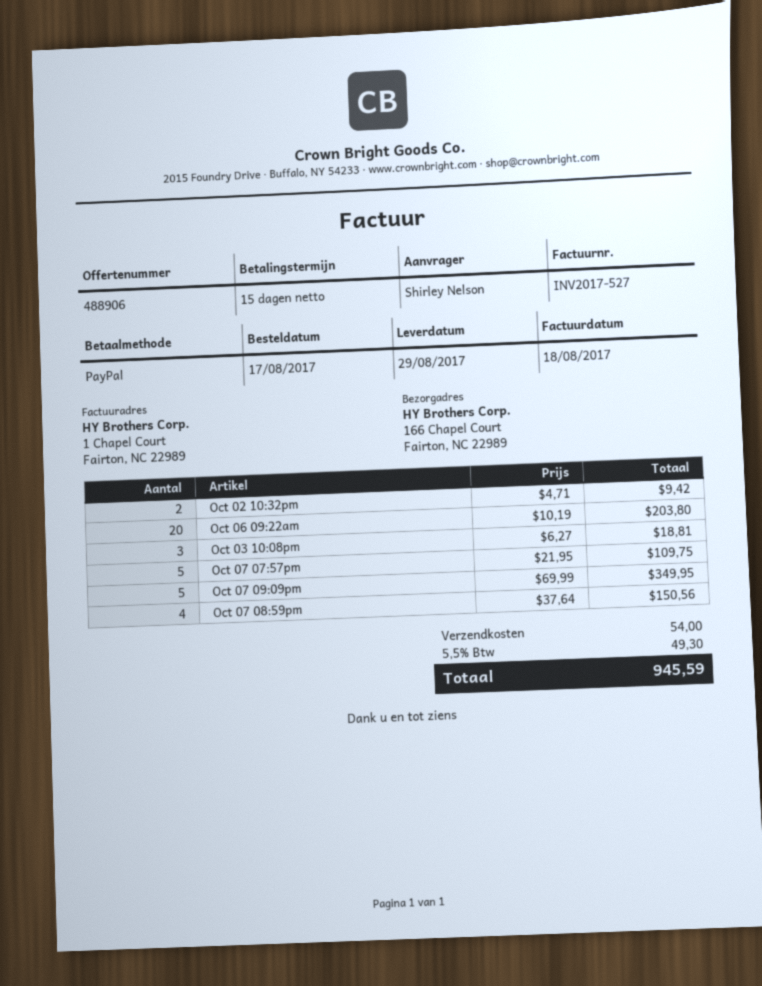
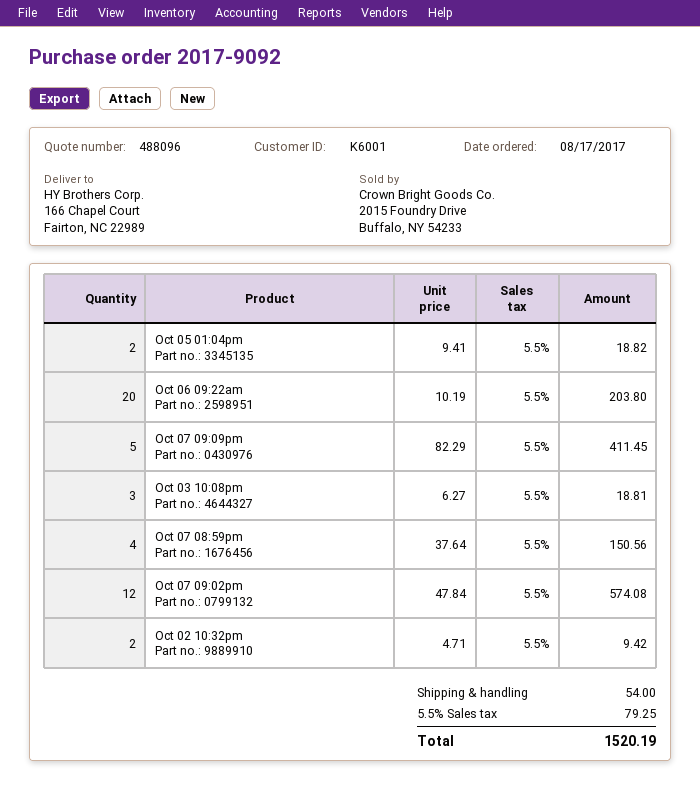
quote number: 488906 -> 488096
Oct 07 07:57pm: 5 x 21.95 = 109.75 -> none
Oct 07 09:09pm: 5 x 69.99 = 349.95 -> 5 x 82.29 = 411.45
Oct 05 01:04pm: none -> 2 x 9.41 = 18.82
Oct 07 09:02pm: none -> 12 x 47.84 = 574.08
tax: 5.5% = 49.30 -> 5.5% = 79.25
total: 945.59 -> 1520.19

